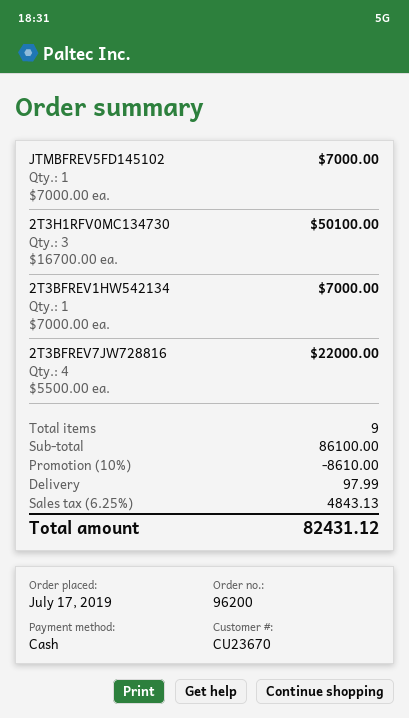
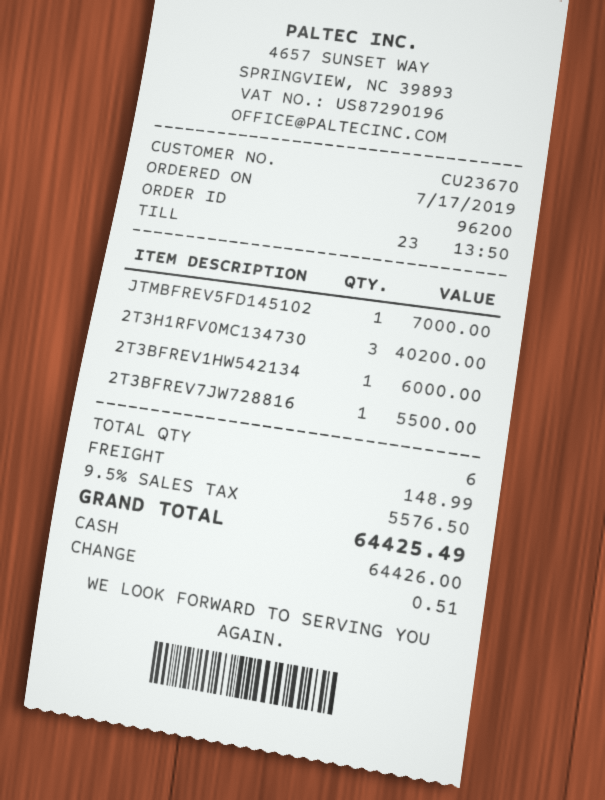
2T3H1RFV0MC134730: 3 for 50100.00 -> 3 for 40200.00
2T3BFREV1HW542134: 1 for 7000.00 -> 1 for 6000.00
2T3BFREV7JW728816: 4 for 22000.00 -> 1 for 5500.00
total quantity: 9 -> 6
discount: 10% = 8610.00 -> none
shipping: 97.99 -> 148.99
tax: 6.25% = 4843.13 -> 9.5% = 5576.50
total: 82431.12 -> 64425.49

